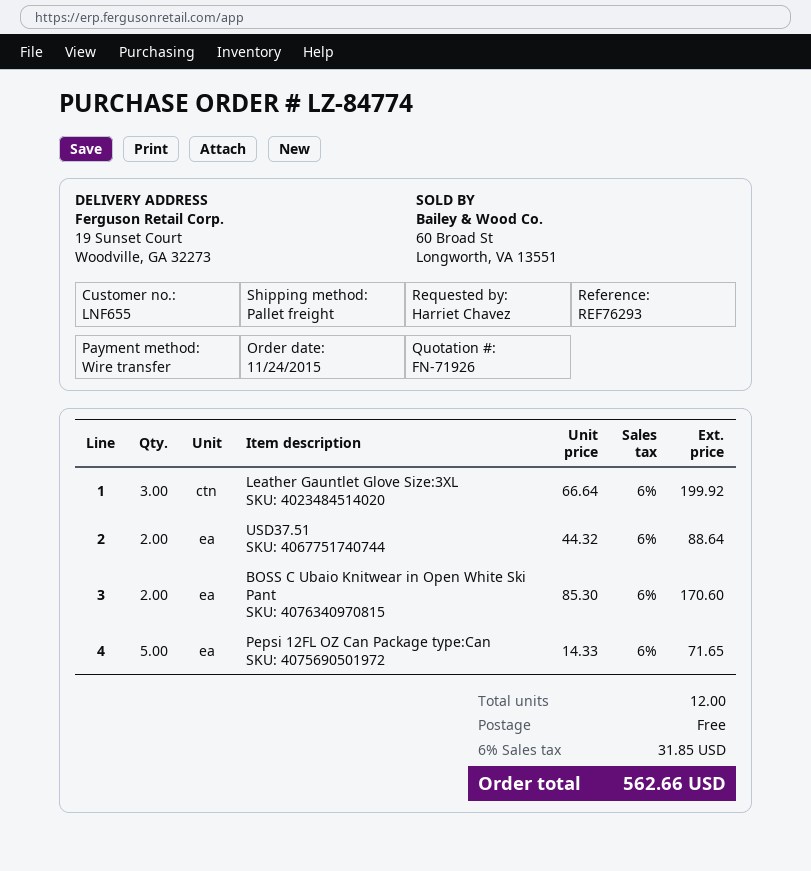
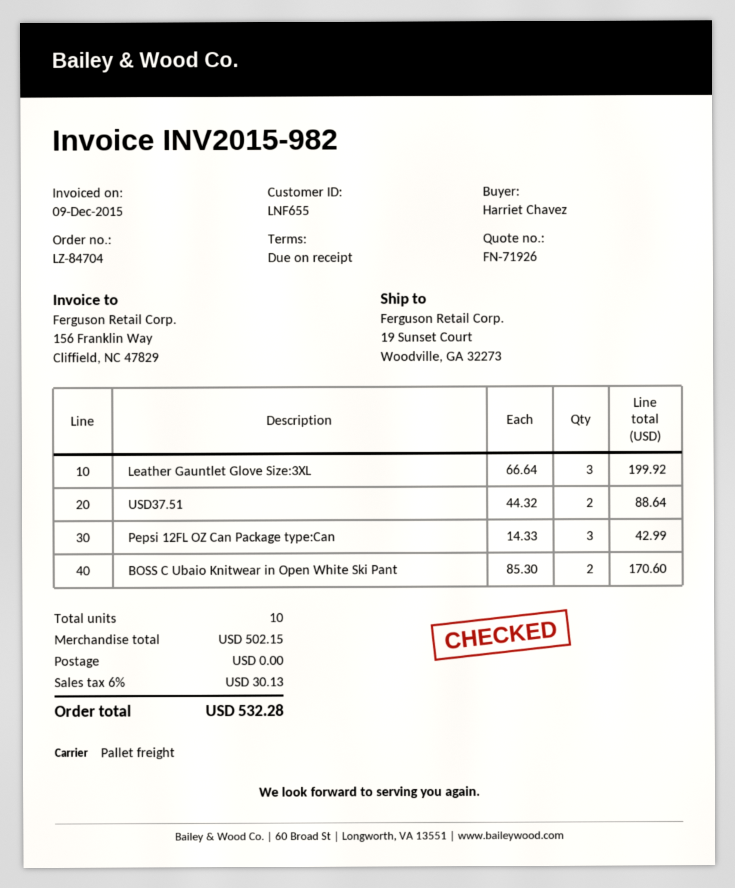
order number: LZ-84774 -> LZ-84704
Pepsi 12FL OZ Can Package type:Can: 5 x 14.33 = 71.65 -> 3 x 14.33 = 42.99
total quantity: 12 -> 10
tax: 6% = 31.85 -> 6% = 30.13
total: 562.66 -> 532.28

